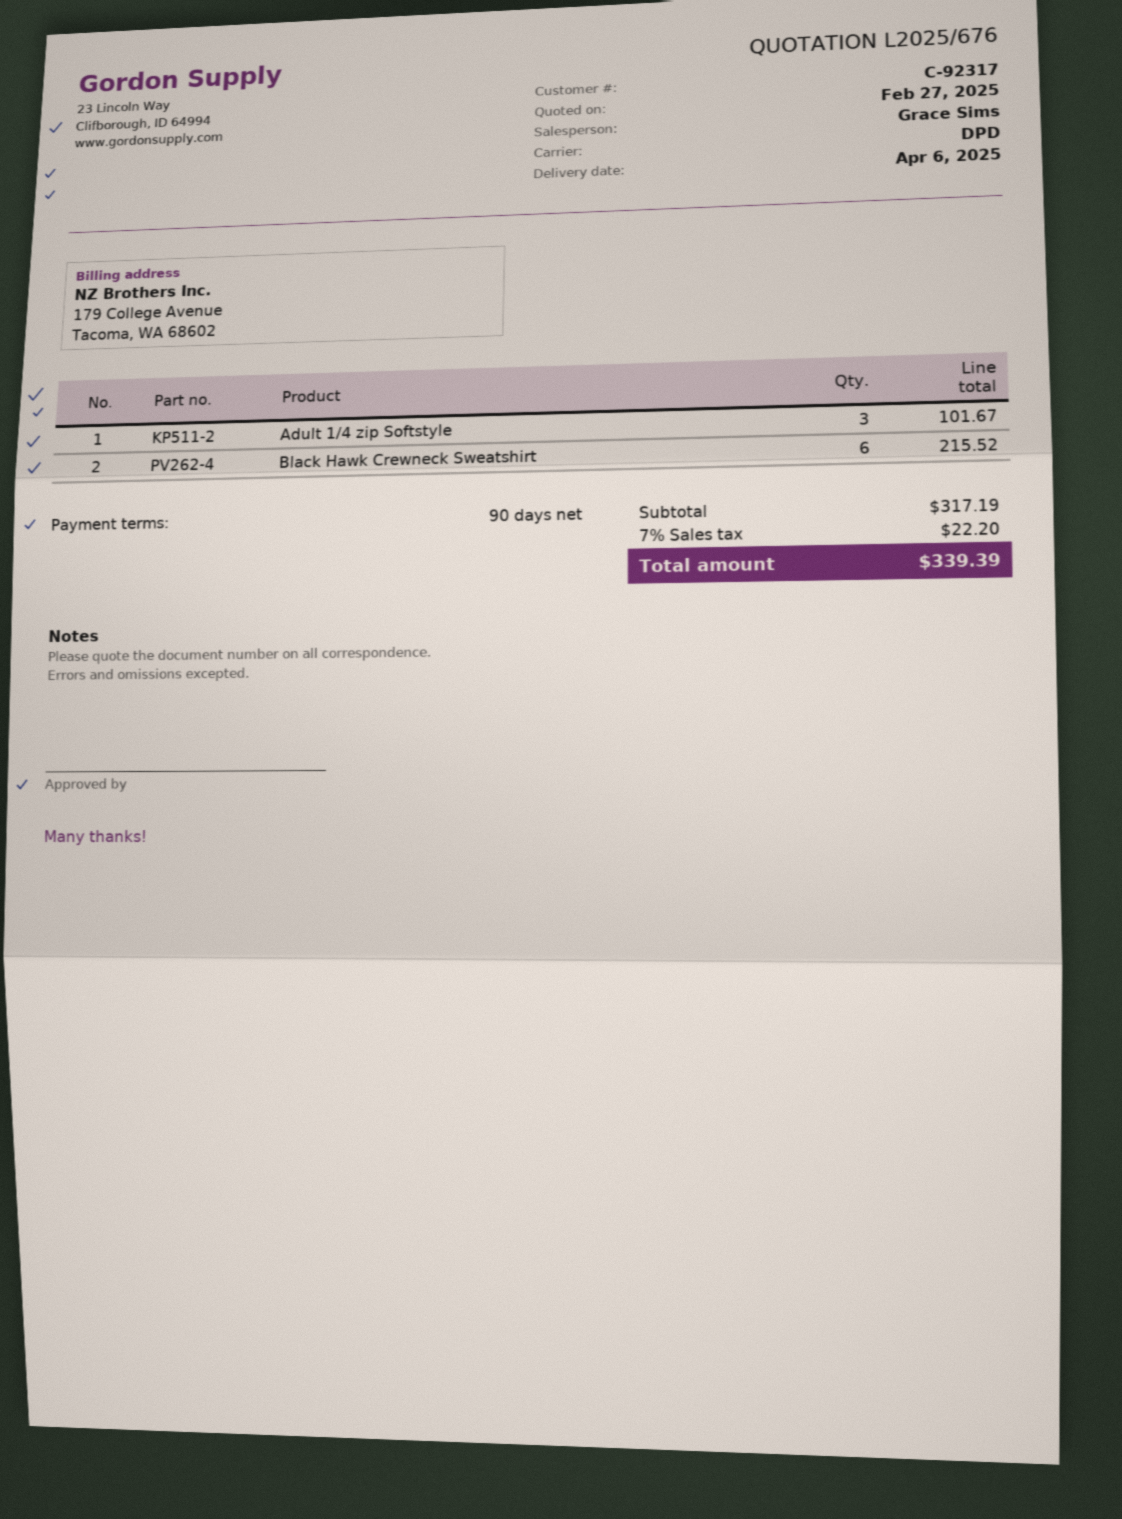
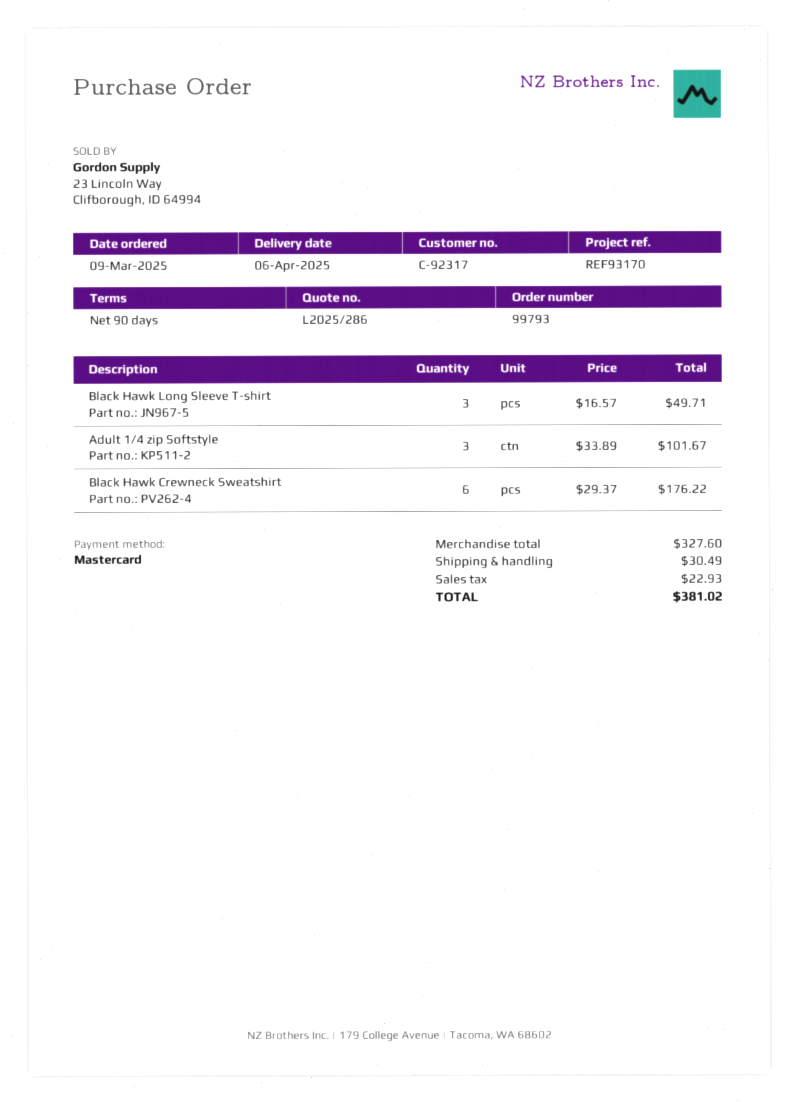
quote number: L2025/676 -> L2025/286
Black Hawk Crewneck Sweatshirt: 6 for 215.52 -> 6 for 176.22
Black Hawk Long Sleeve T-shirt: none -> 3 for 49.71
subtotal: 317.19 -> 327.60
shipping: none -> 30.49
tax: 22.20 -> 22.93
total: 339.39 -> 381.02

